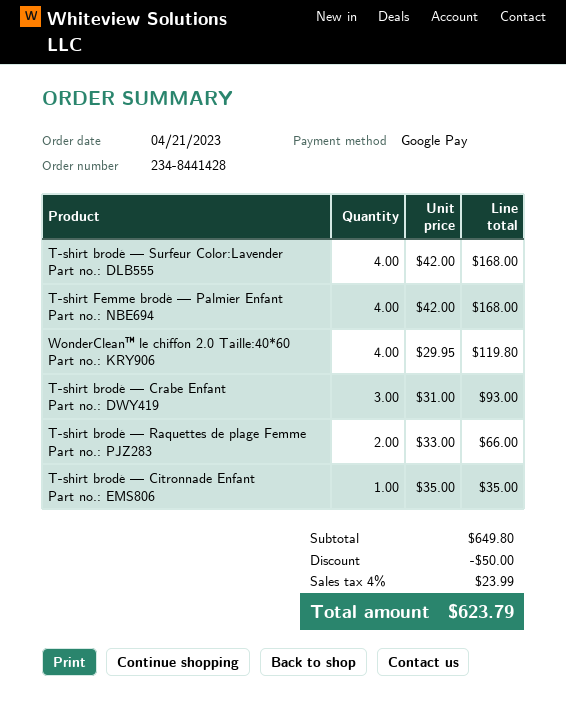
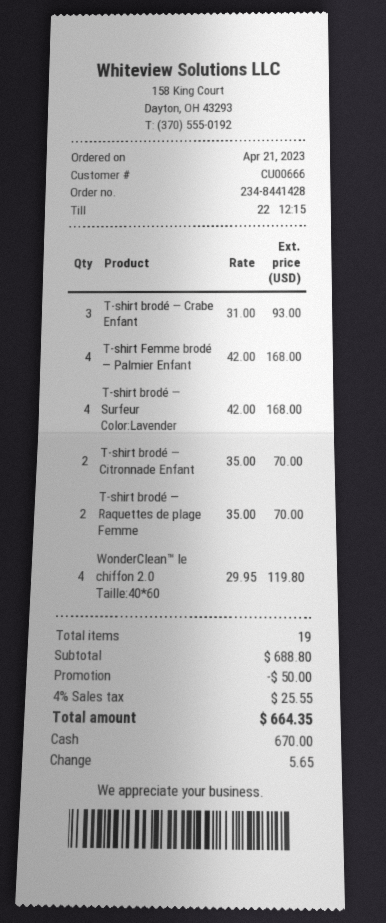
payment method: Google Pay -> cash
T-shirt brodé — Raquettes de plage Femme: 2 x 33.00 = 66.00 -> 2 x 35.00 = 70.00
T-shirt brodé — Citronnade Enfant: 1 x 35.00 = 35.00 -> 2 x 35.00 = 70.00
subtotal: 649.80 -> 688.80
tax: 4% = 23.99 -> 4% = 25.55
total: 623.79 -> 664.35

